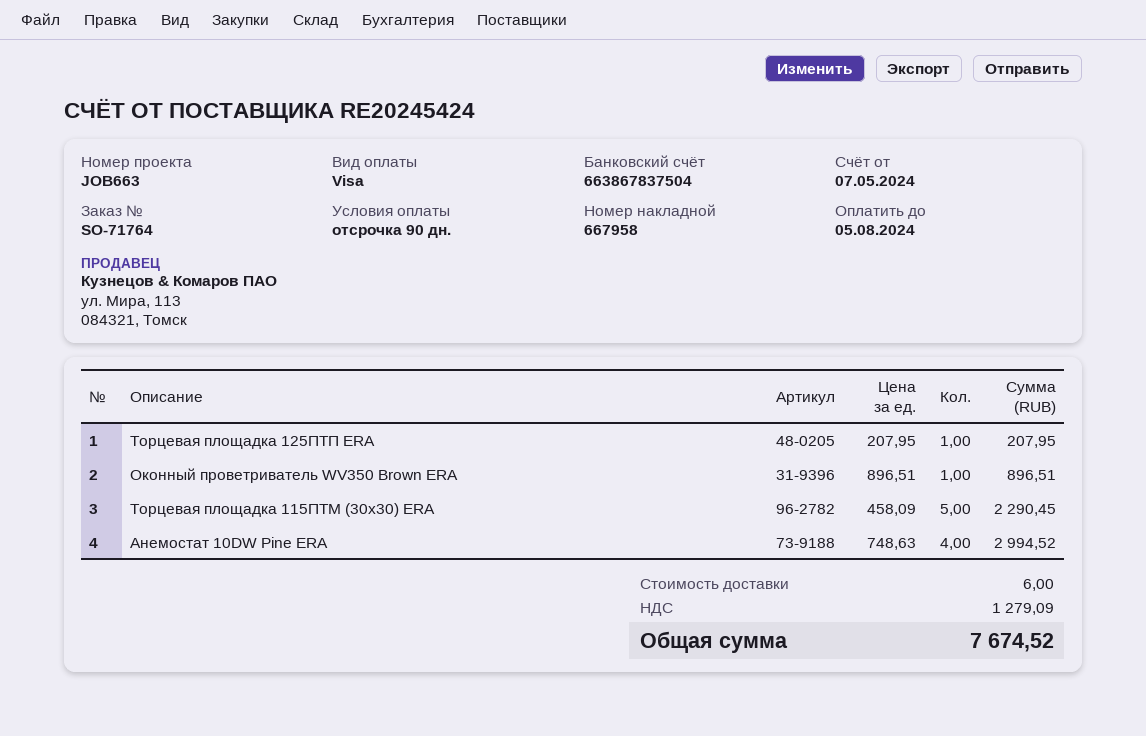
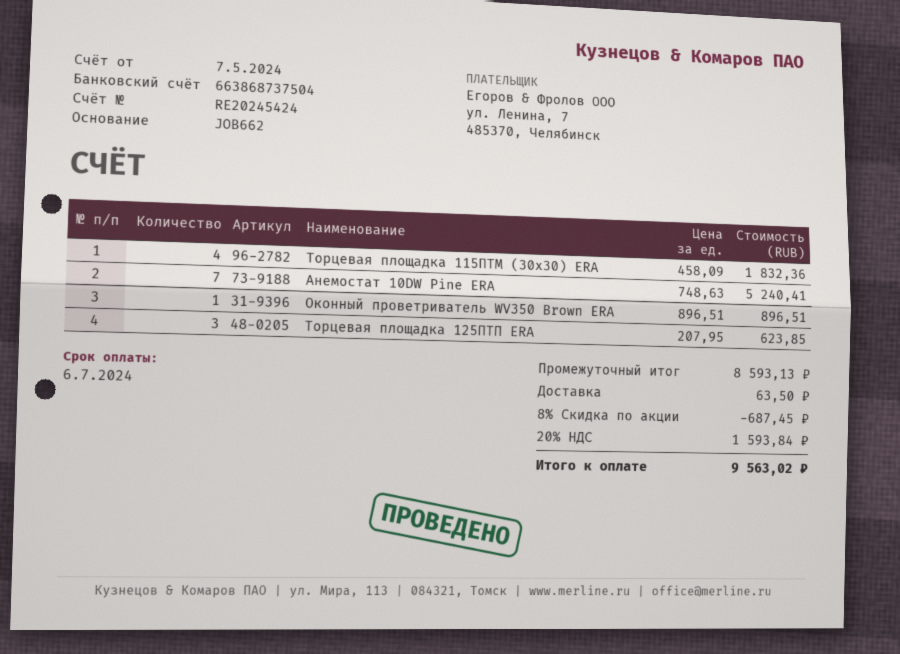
due date: 2024-08-05 -> 2024-07-06
reference: JOB663 -> JOB662
bank account: 663867837504 -> 663868737504
Торцевая площадка 125ПТП ERA: 1 x 207.95 = 207.95 -> 3 x 207.95 = 623.85
Торцевая площадка 115ПТМ (30х30) ERA: 5 x 458.09 = 2290.45 -> 4 x 458.09 = 1832.36
Анемостат 10DW Pine ERA: 4 x 748.63 = 2994.52 -> 7 x 748.63 = 5240.41
discount: none -> 8% = 687.45
shipping: 6.00 -> 63.50
tax: 1279.09 -> 1593.84
total: 7674.52 -> 9563.02

